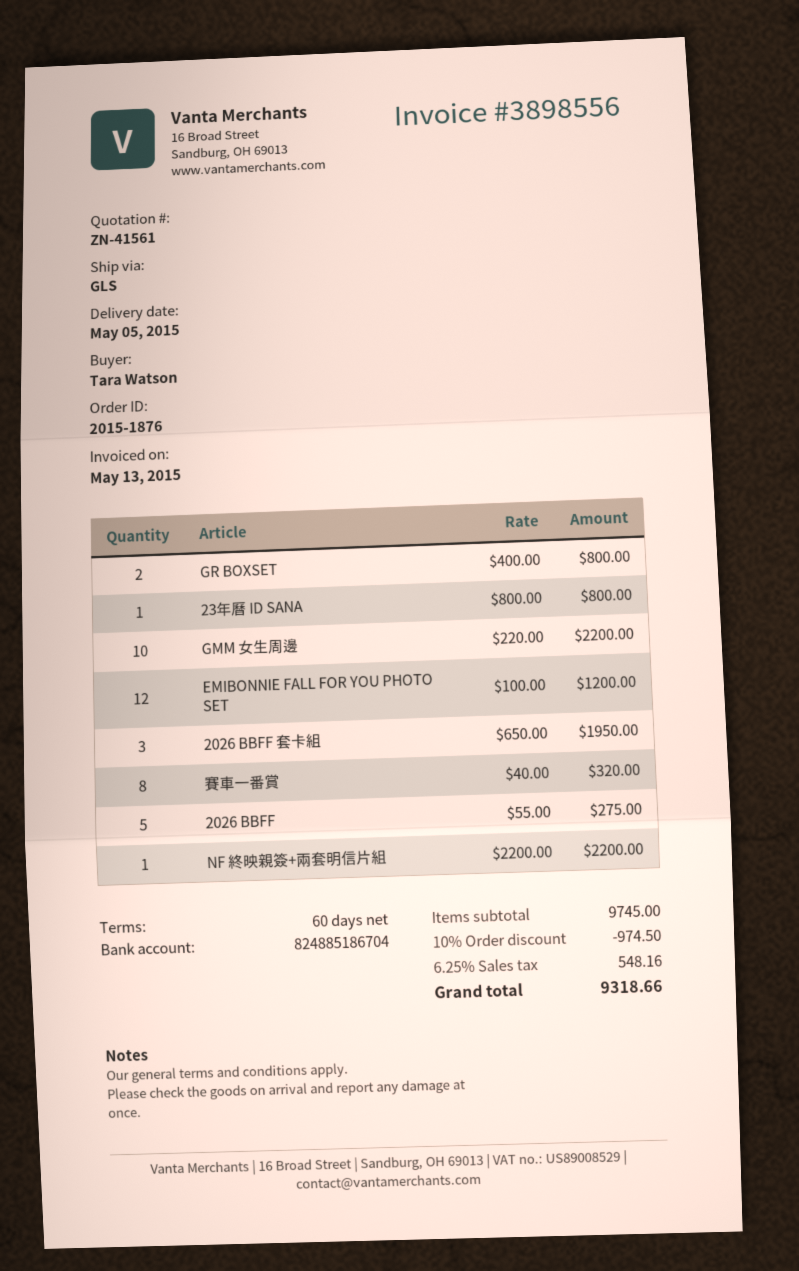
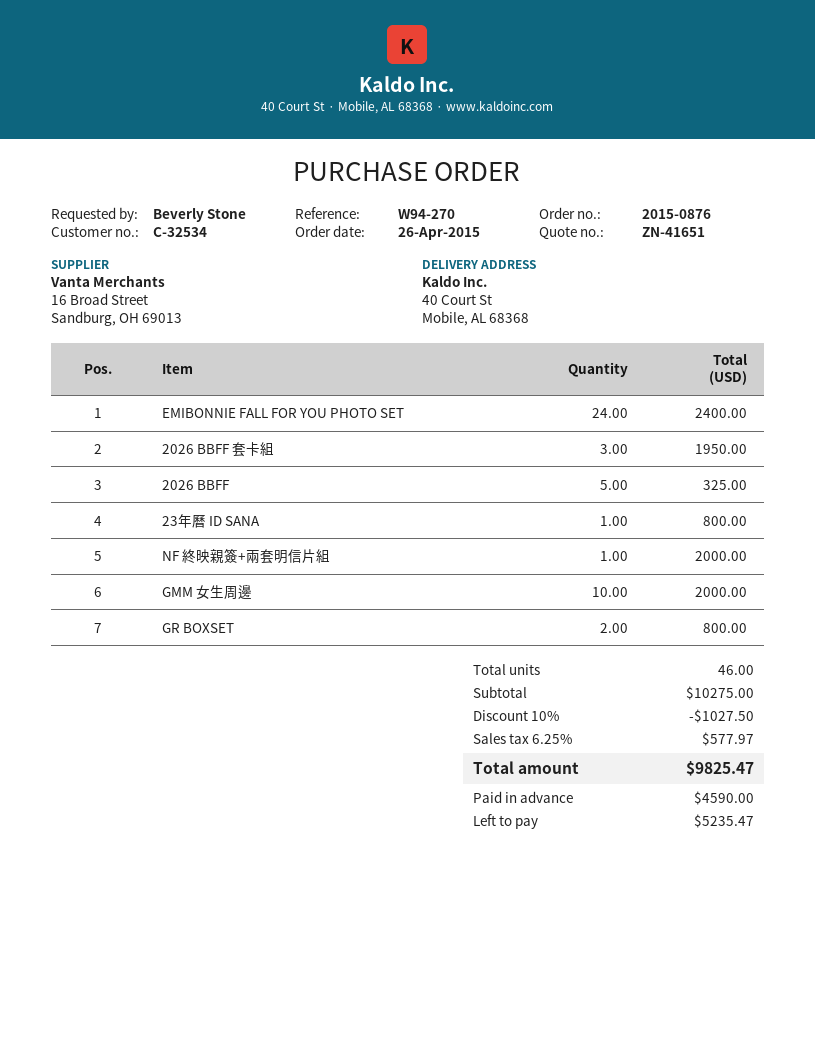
quote number: ZN-41561 -> ZN-41651
order number: 2015-1876 -> 2015-0876
ordered by: Tara Watson -> Beverly Stone
GMM 女生周邊: 10 for 2200.00 -> 10 for 2000.00
EMIBONNIE FALL FOR YOU PHOTO SET: 12 for 1200.00 -> 24 for 2400.00
賽車一番賞: 8 for 320.00 -> none
2026 BBFF: 5 for 275.00 -> 5 for 325.00
NF 終映親簽+兩套明信片組: 1 for 2200.00 -> 1 for 2000.00
subtotal: 9745.00 -> 10275.00
discount: 10% = 974.50 -> 10% = 1027.50
tax: 6.25% = 548.16 -> 6.25% = 577.97
total: 9318.66 -> 9825.47

